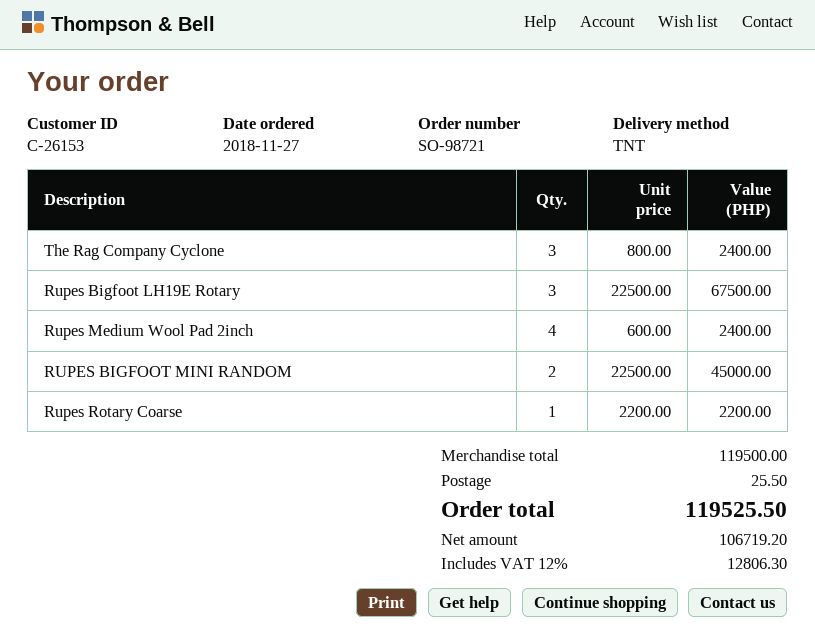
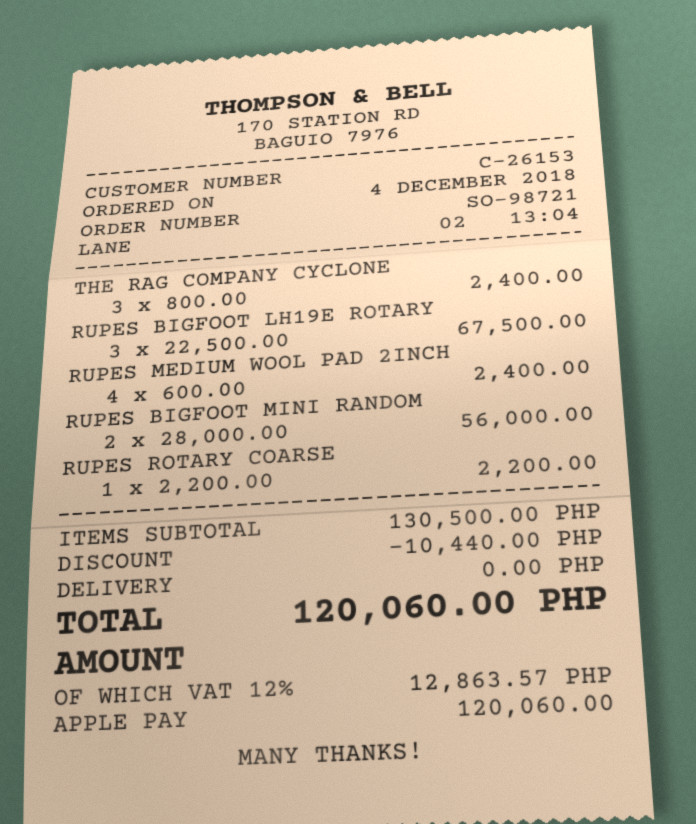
order date: 2018-11-27 -> 2018-12-04
RUPES BIGFOOT MINI RANDOM: 2 x 22500.00 = 45000.00 -> 2 x 28000.00 = 56000.00
subtotal: 119500.00 -> 130500.00
discount: none -> 10440.00
shipping: 25.50 -> 0.00
tax: 12% = 12806.30 -> 12% = 12863.57
total: 119525.50 -> 120060.00

